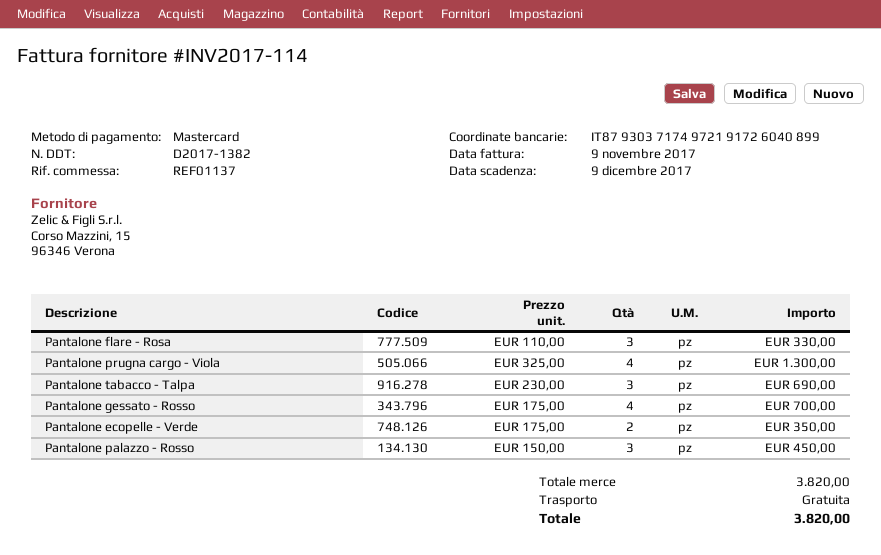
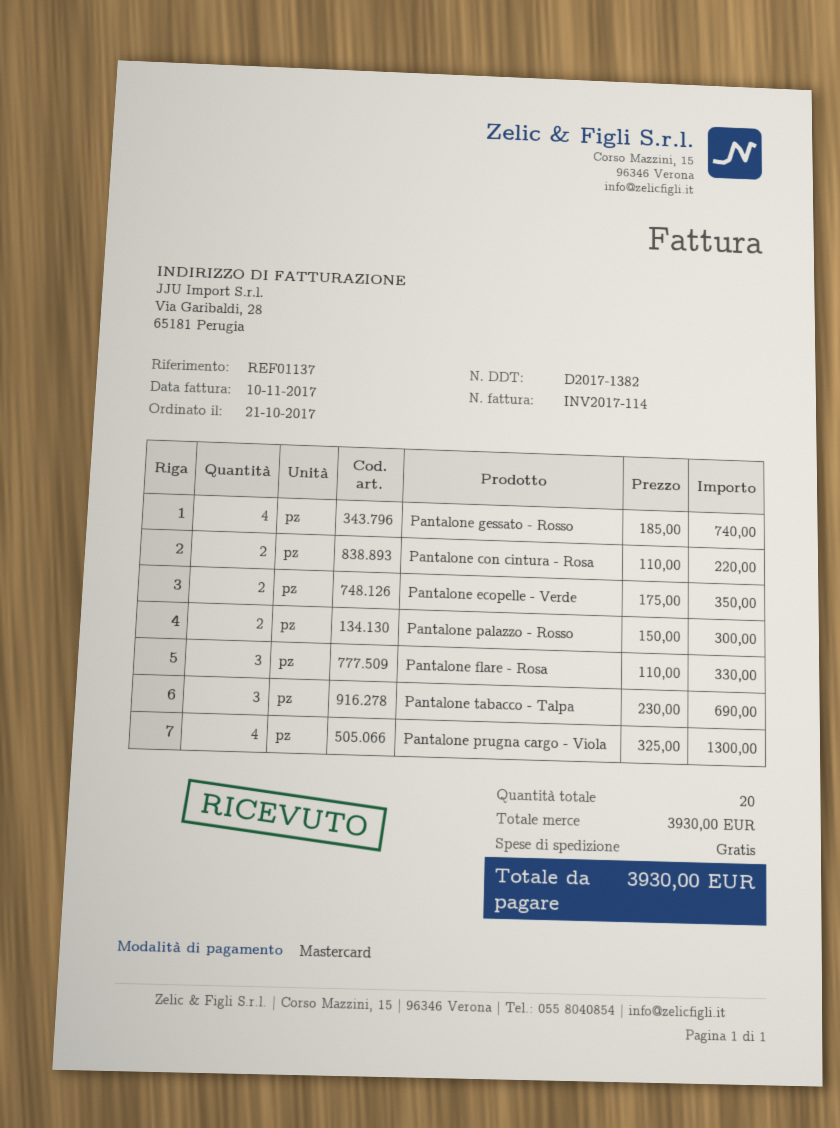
invoice date: 2017-11-09 -> 2017-11-10
Pantalone gessato - Rosso: 4 x 175.00 = 700.00 -> 4 x 185.00 = 740.00
Pantalone palazzo - Rosso: 3 x 150.00 = 450.00 -> 2 x 150.00 = 300.00
Pantalone con cintura - Rosa: none -> 2 x 110.00 = 220.00
subtotal: 3820.00 -> 3930.00
total: 3820.00 -> 3930.00

